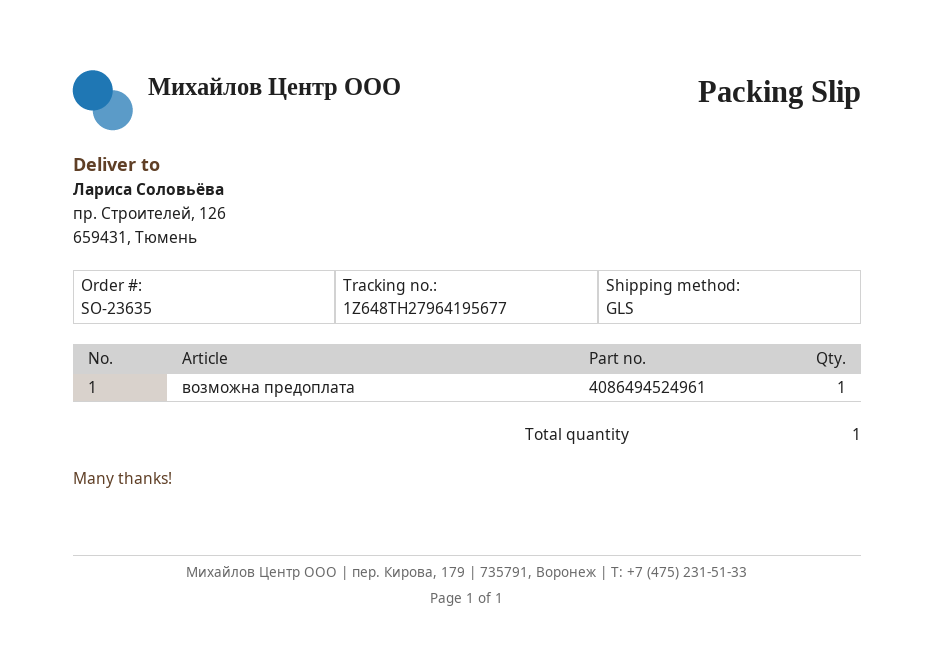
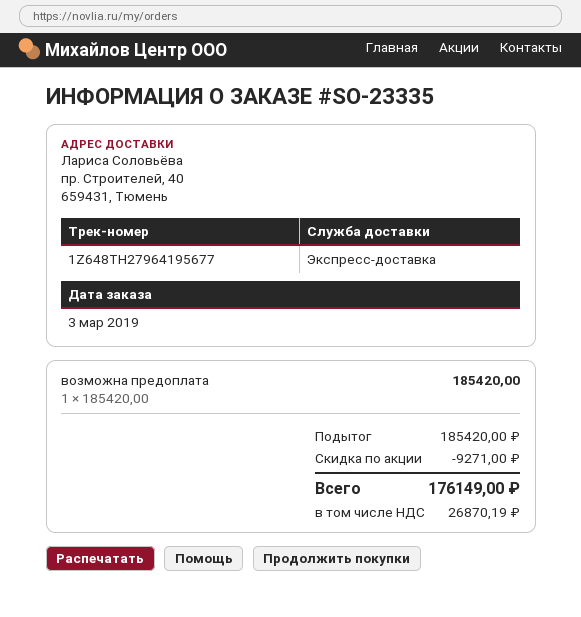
order number: SO-23635 -> SO-23335
shipping method: GLS -> express
ship to: пр. Строителей, 126, 659431, Тюмень -> пр. Строителей, 40, 659431, Тюмень

